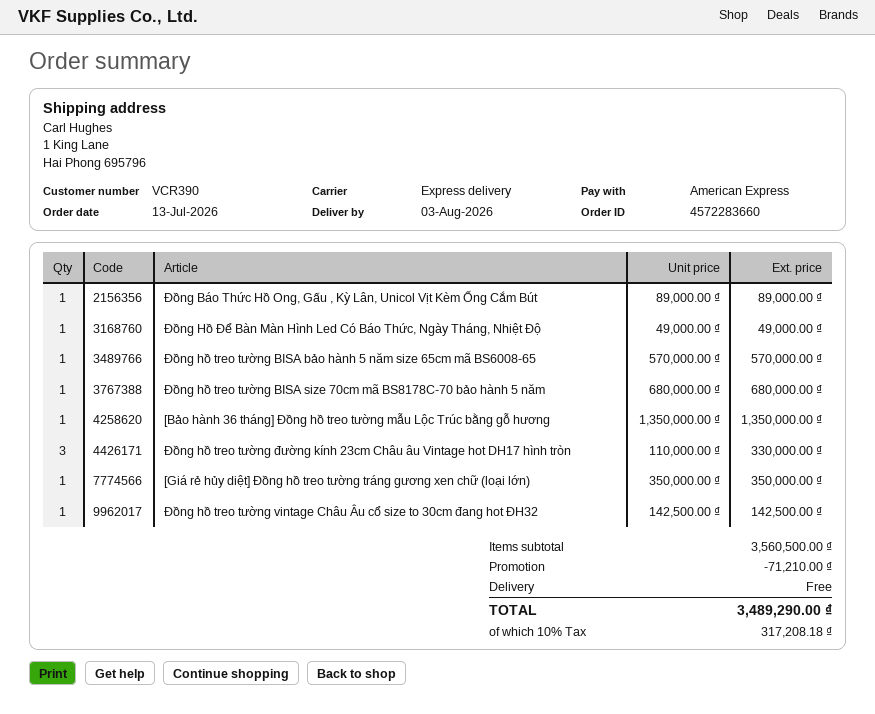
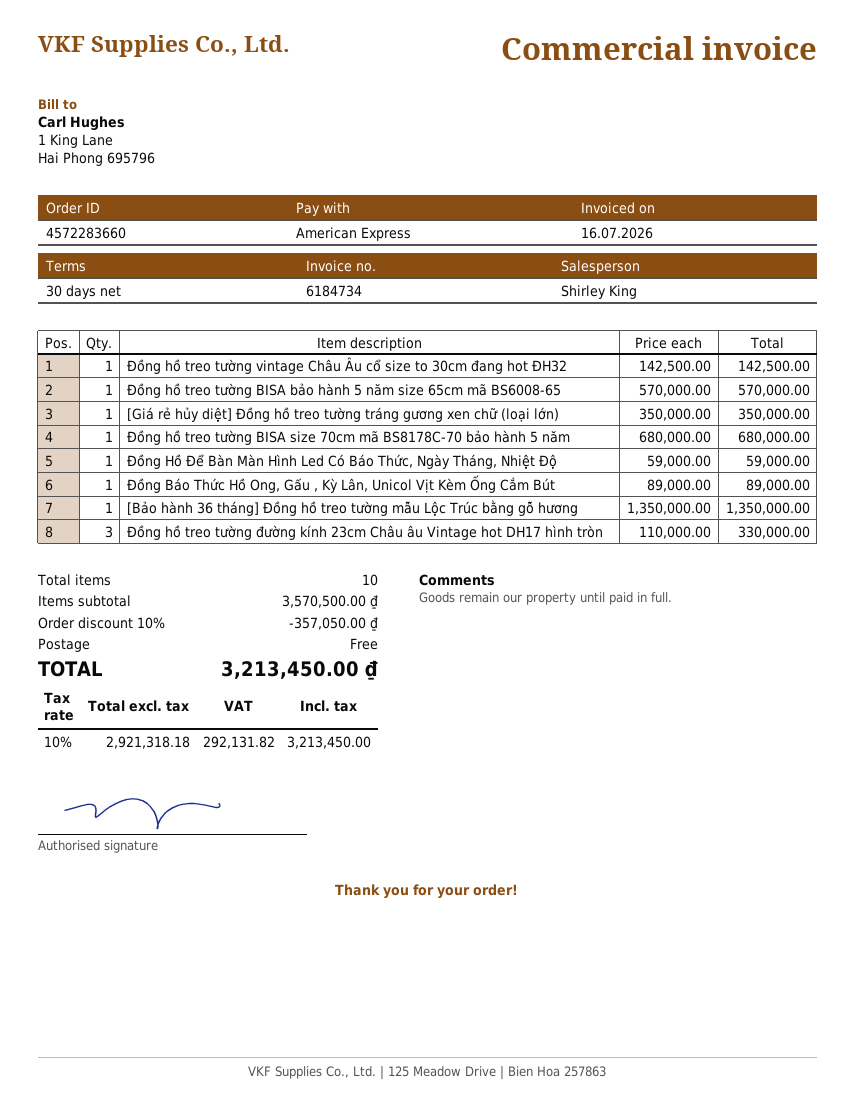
Đồng Hồ Để Bàn Màn Hình Led Có Báo Thức, Ngày Tháng, Nhiệt Độ: 1 x 49000.00 = 49000.00 -> 1 x 59000.00 = 59000.00
subtotal: 3560500.00 -> 3570500.00
discount: 71210.00 -> 357050.00
tax: 10% = 317208.18 -> 10% = 292131.82
total: 3489290.00 -> 3213450.00

